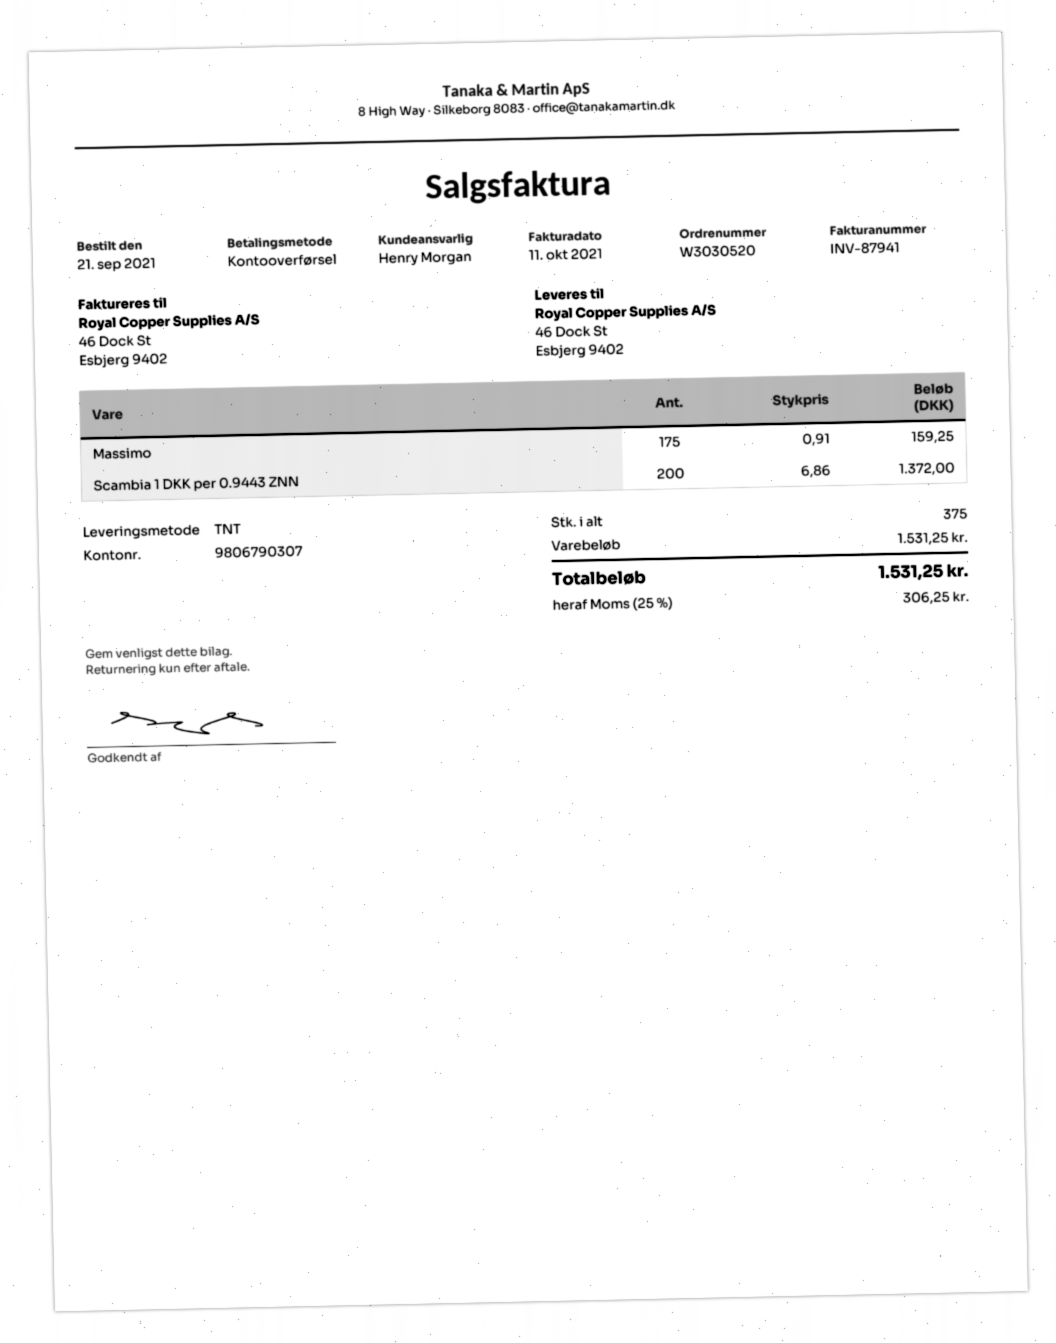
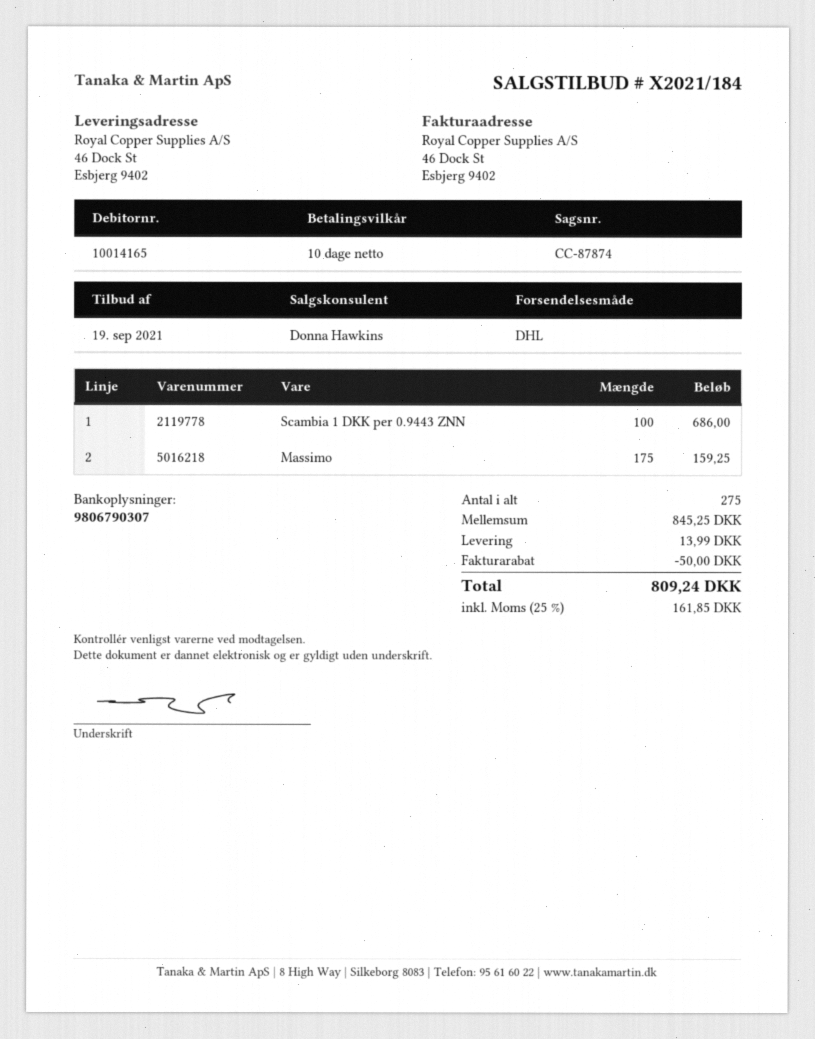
sales rep: Henry Morgan -> Donna Hawkins
shipping method: TNT -> DHL
Scambia 1 DKK per 0.9443 ZNN: 200 for 1372.00 -> 100 for 686.00
total quantity: 375 -> 275
subtotal: 1531.25 -> 845.25
discount: none -> 50.00
shipping: none -> 13.99
tax: 25% = 306.25 -> 25% = 161.85
total: 1531.25 -> 809.24

